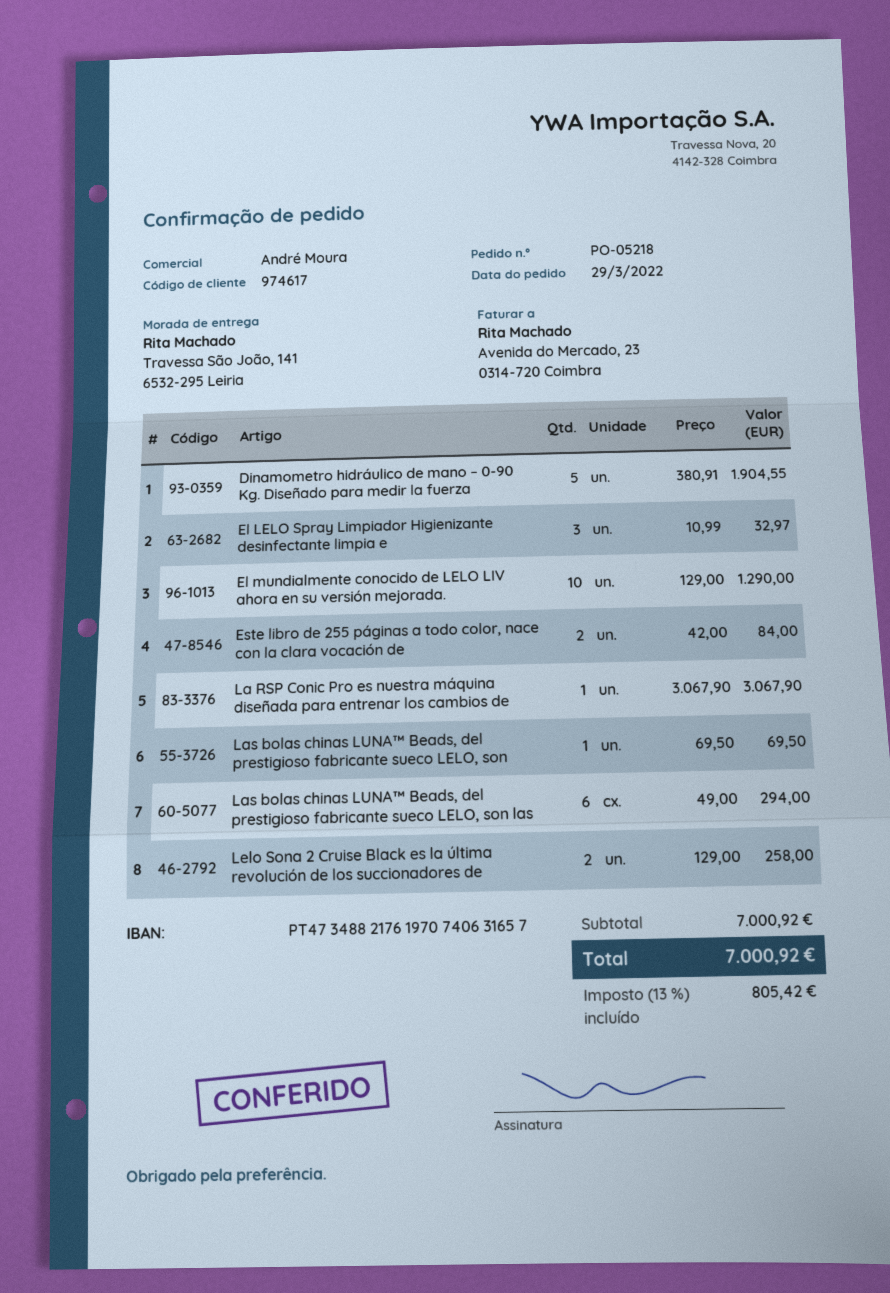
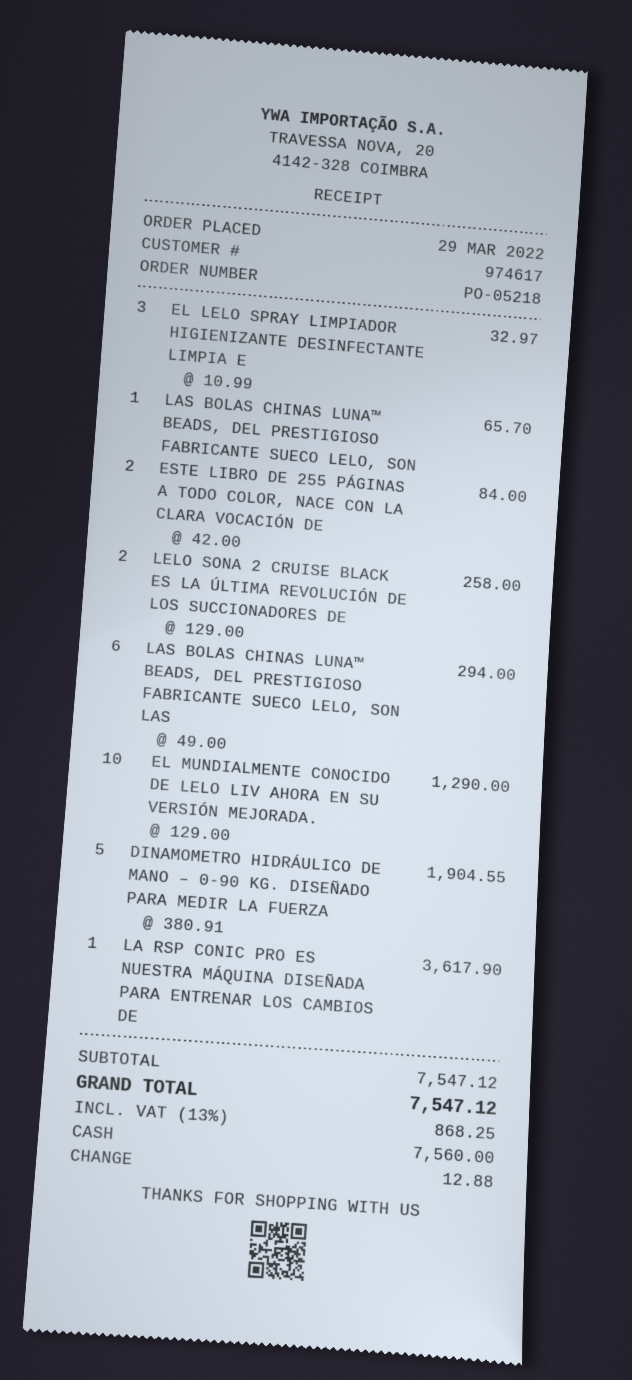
La RSP Conic Pro es nuestra máquina diseñada para entrenar los cambios de: 1 x 3067.90 = 3067.90 -> 1 x 3617.90 = 3617.90
Las bolas chinas LUNA™ Beads, del prestigioso fabricante sueco LELO, son: 1 x 69.50 = 69.50 -> 1 x 65.70 = 65.70
subtotal: 7000.92 -> 7547.12
tax: 13% = 805.42 -> 13% = 868.25
total: 7000.92 -> 7547.12

